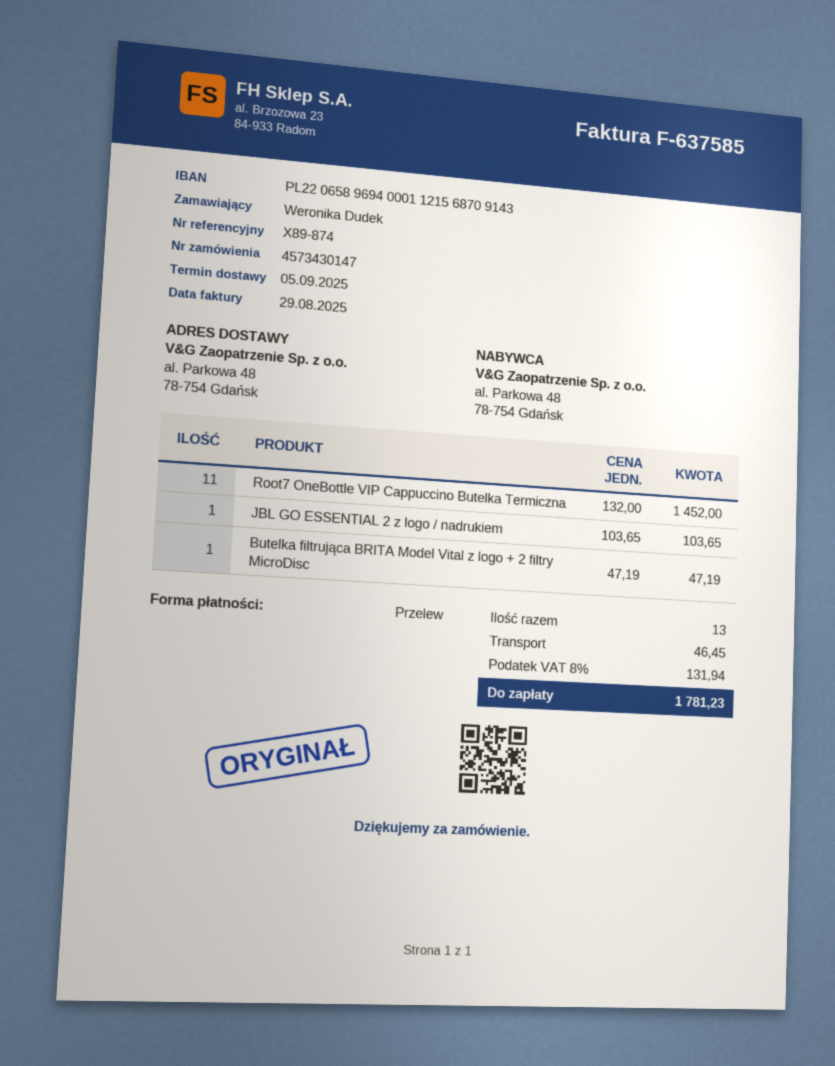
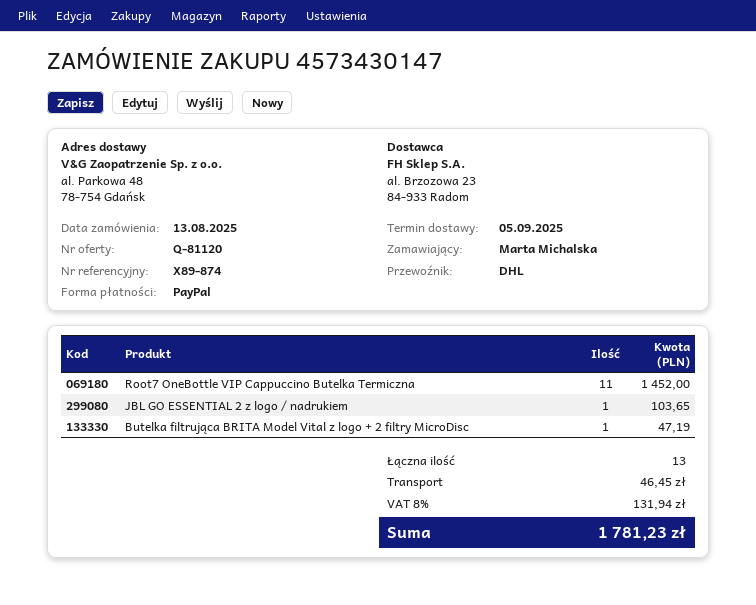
ordered by: Weronika Dudek -> Marta Michalska
payment method: bank transfer -> PayPal

